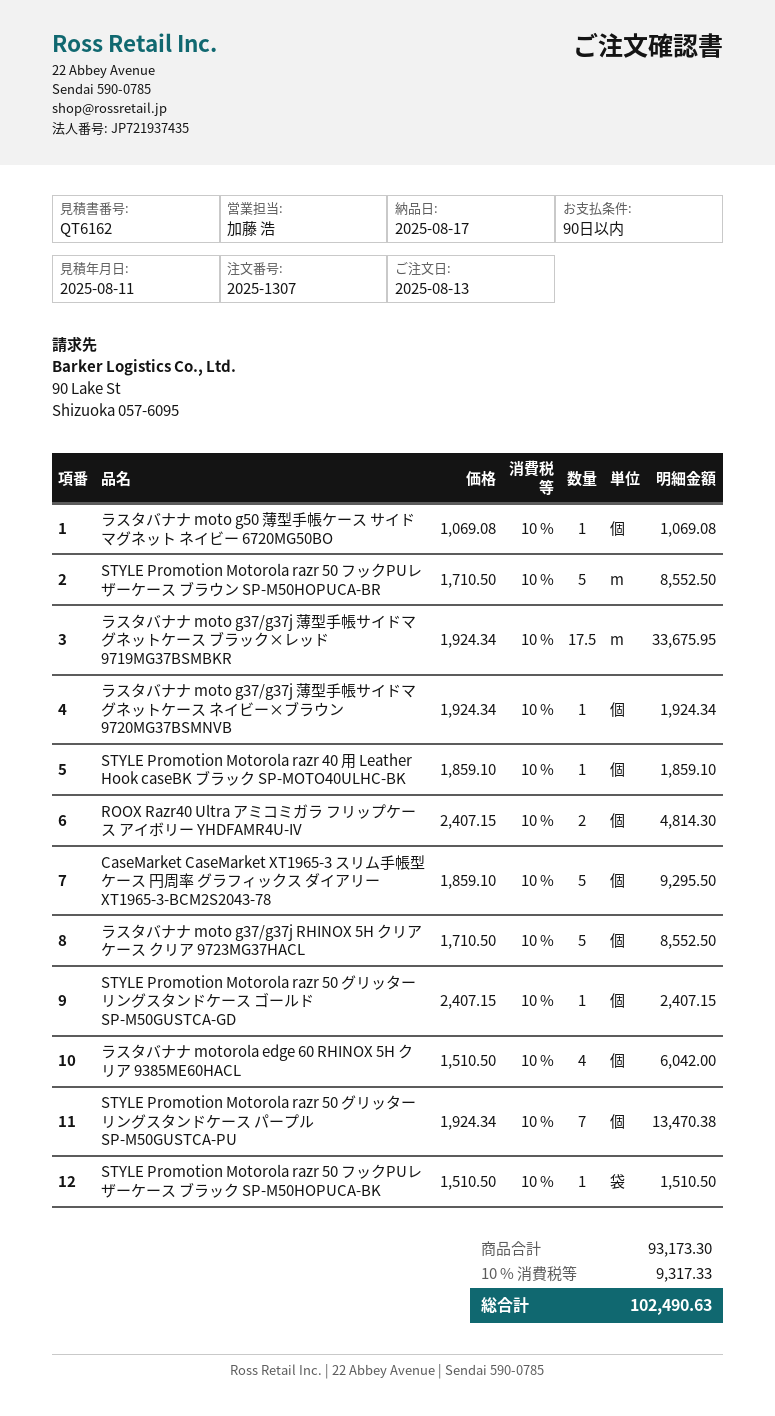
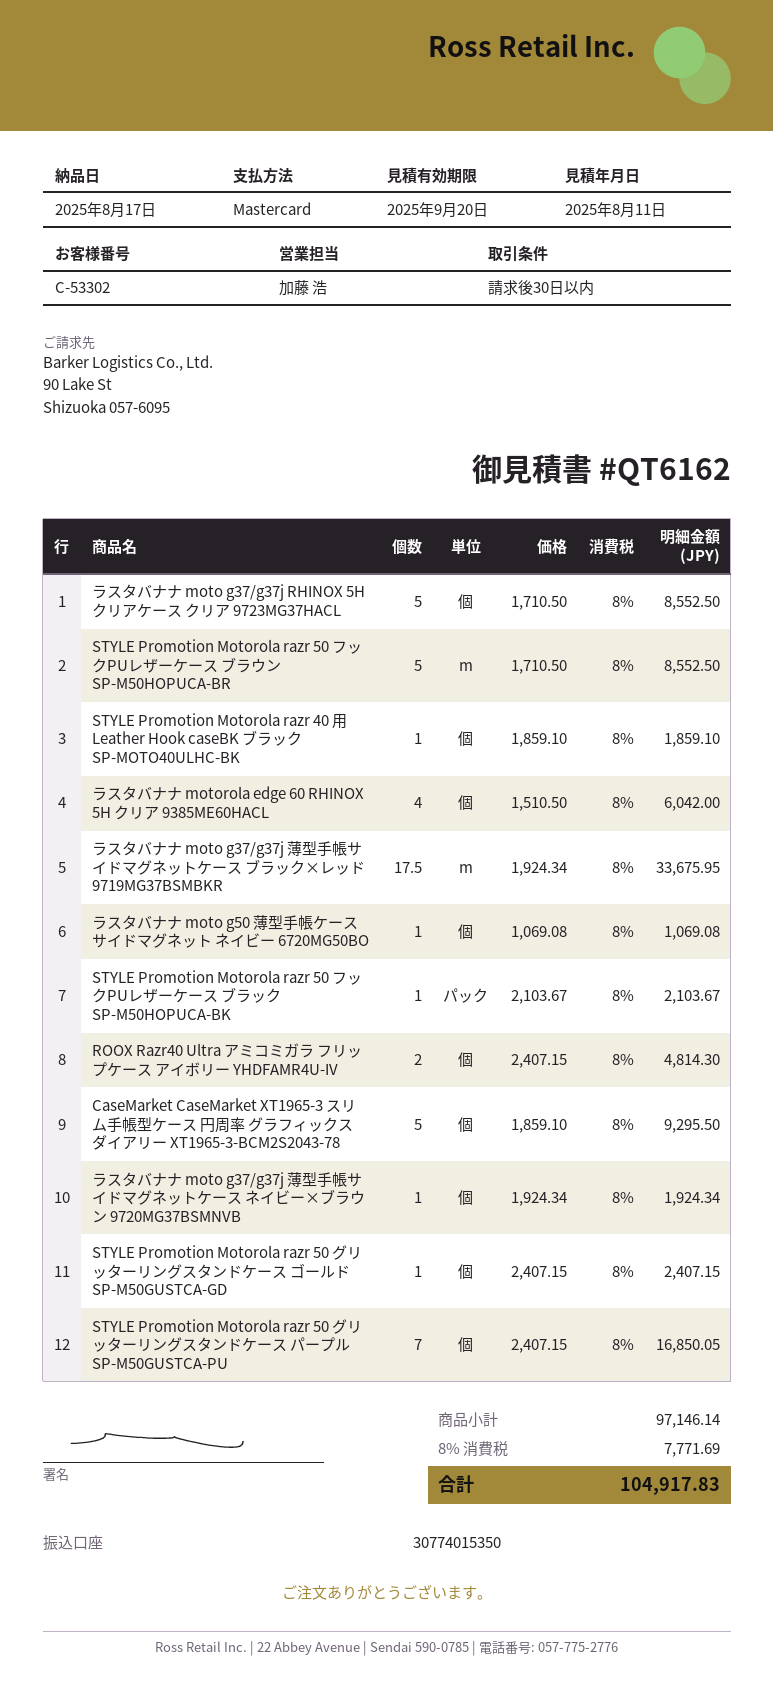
payment terms: 90 days -> 30 days
STYLE Promotion Motorola razr 50 グリッターリングスタンドケース パープル SP-M50GUSTCA-PU: 7 x 1924.34 = 13470.38 -> 7 x 2407.15 = 16850.05
STYLE Promotion Motorola razr 50 フックPUレザーケース ブラック SP-M50HOPUCA-BK: 1 x 1510.50 = 1510.50 -> 1 x 2103.67 = 2103.67
subtotal: 93173.30 -> 97146.14
tax: 10% = 9317.33 -> 8% = 7771.69
total: 102490.63 -> 104917.83

